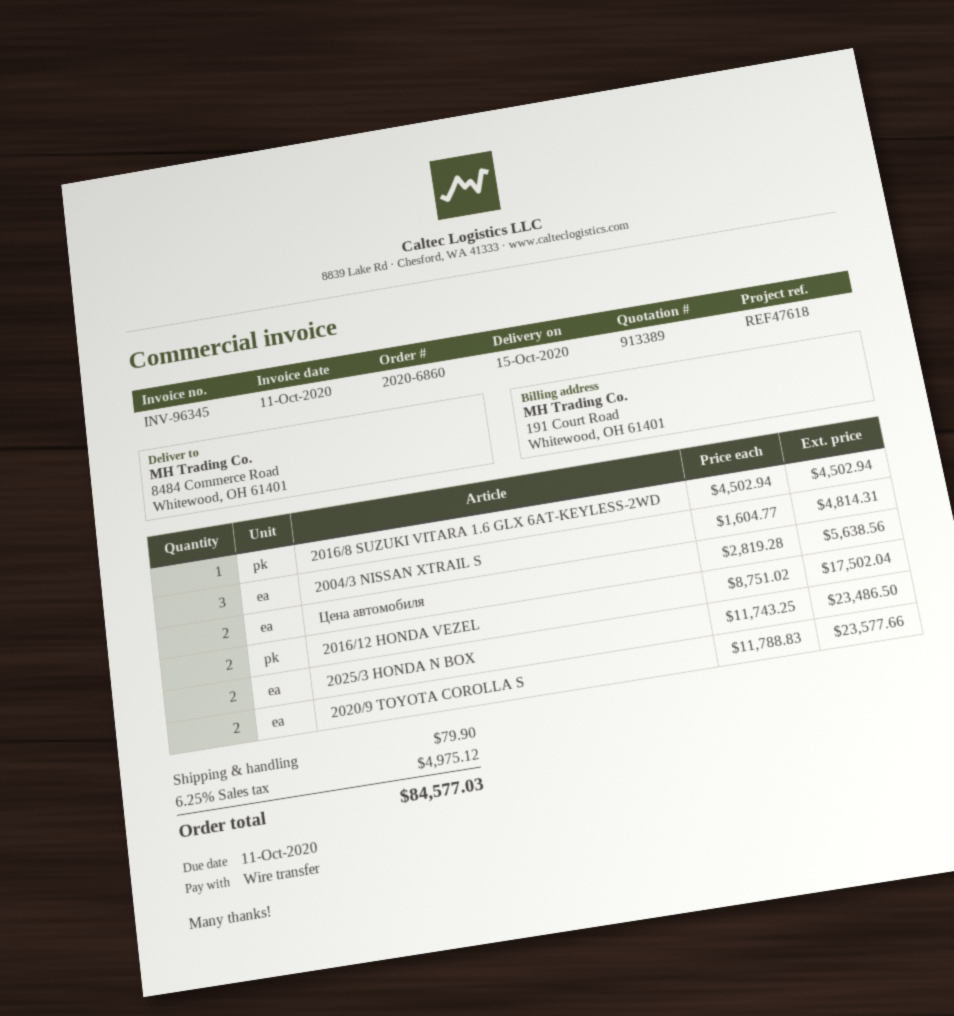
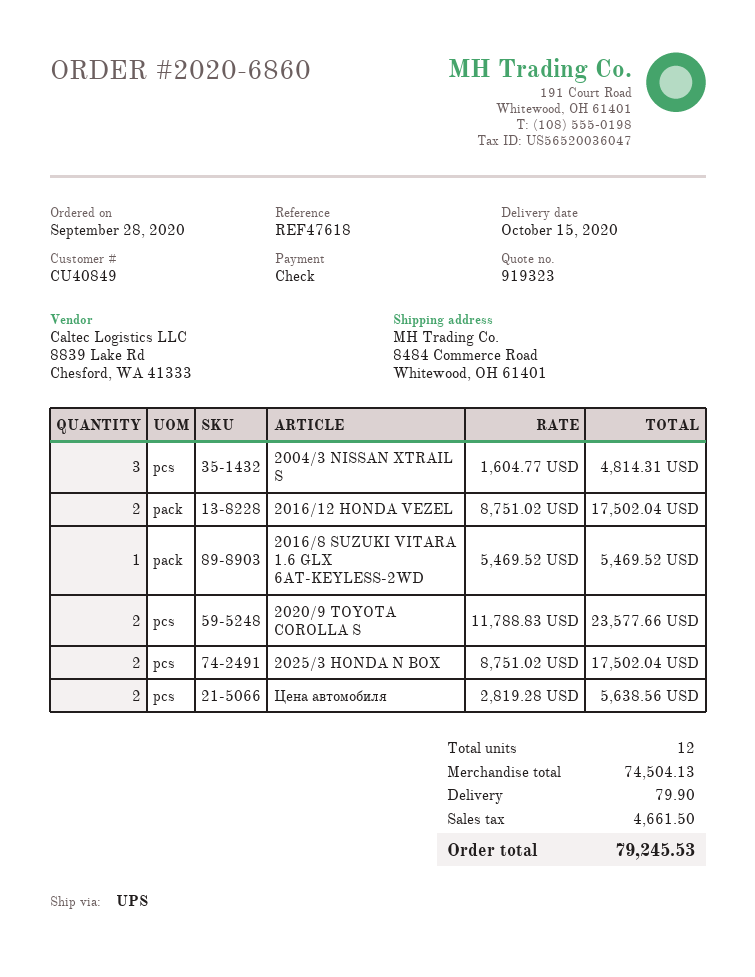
quote number: 913389 -> 919323
payment method: bank transfer -> cheque
2016/8 SUZUKI VITARA 1.6 GLX 6AT-KEYLESS-2WD: 1 x 4502.94 = 4502.94 -> 1 x 5469.52 = 5469.52
2025/3 HONDA N BOX: 2 x 11743.25 = 23486.50 -> 2 x 8751.02 = 17502.04
tax: 4975.12 -> 4661.50
total: 84577.03 -> 79245.53

